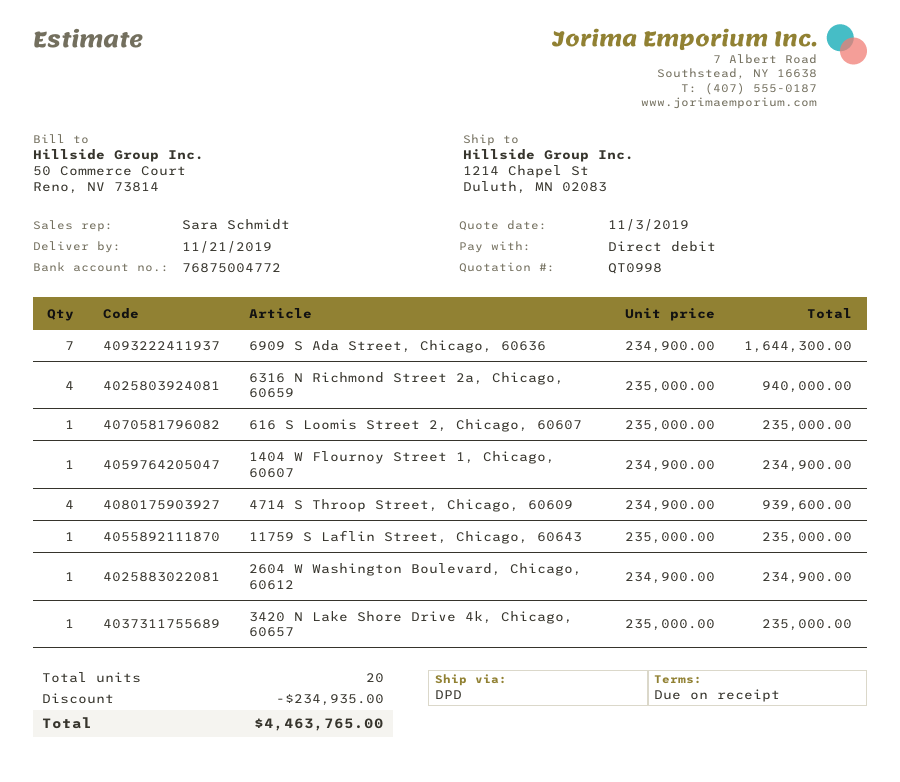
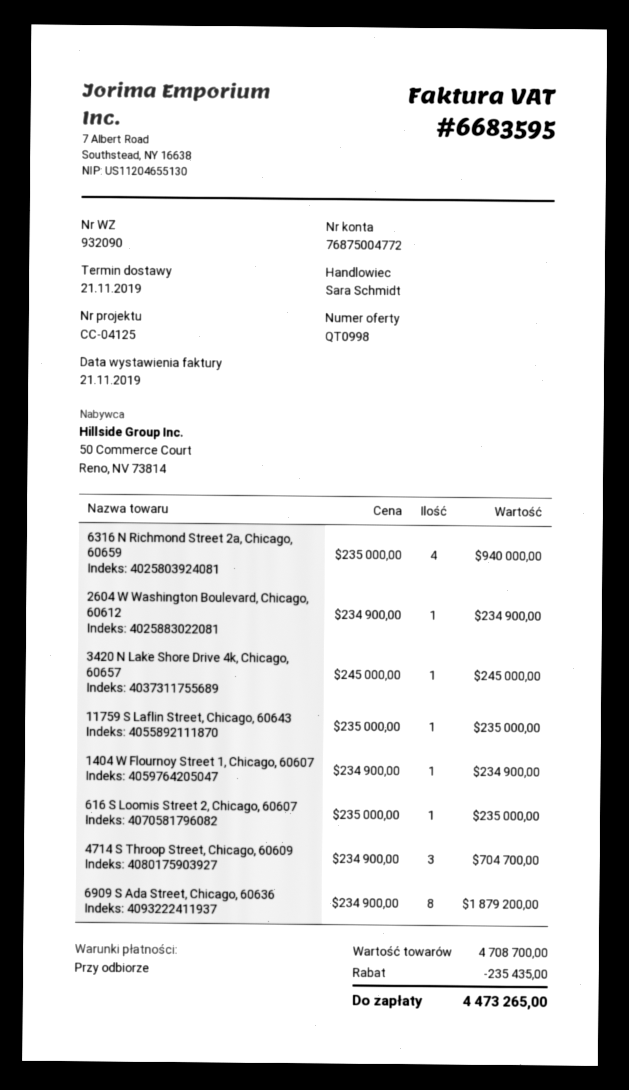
6909 S Ada Street, Chicago, 60636: 7 x 234900.00 = 1644300.00 -> 8 x 234900.00 = 1879200.00
4714 S Throop Street, Chicago, 60609: 4 x 234900.00 = 939600.00 -> 3 x 234900.00 = 704700.00
3420 N Lake Shore Drive 4k, Chicago, 60657: 1 x 235000.00 = 235000.00 -> 1 x 245000.00 = 245000.00
discount: 234935.00 -> 235435.00
total: 4463765.00 -> 4473265.00

